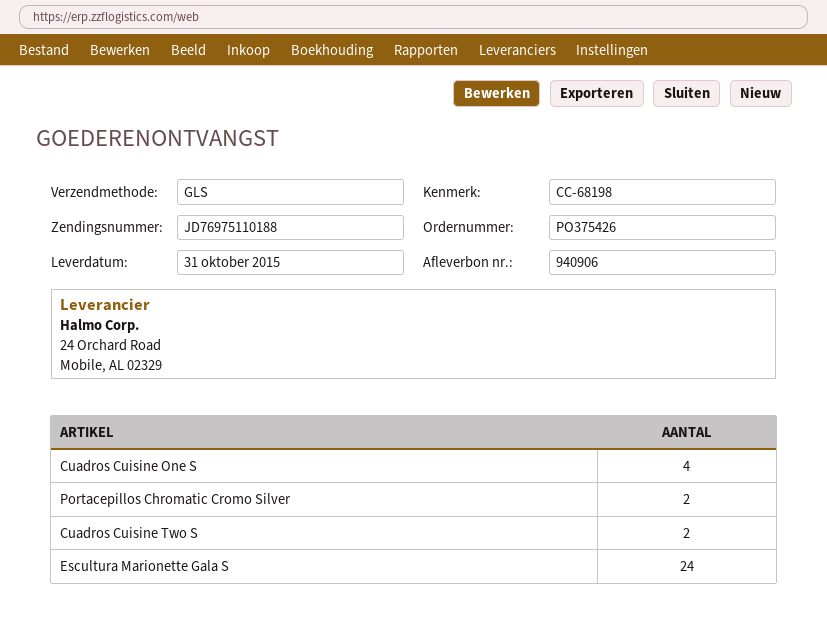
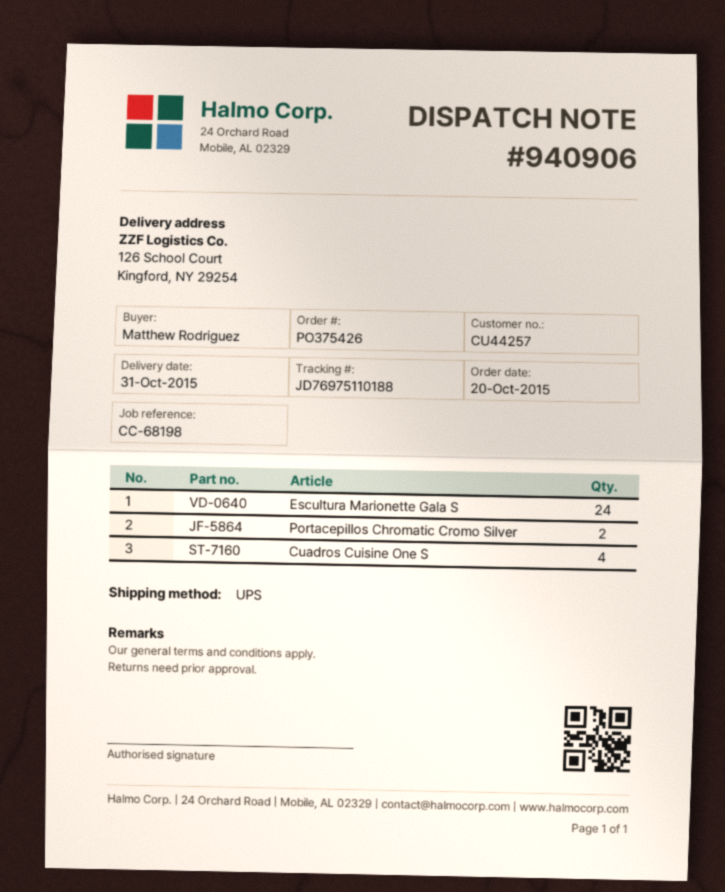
shipping method: GLS -> UPS
Cuadros Cuisine Two S: 2 -> none

